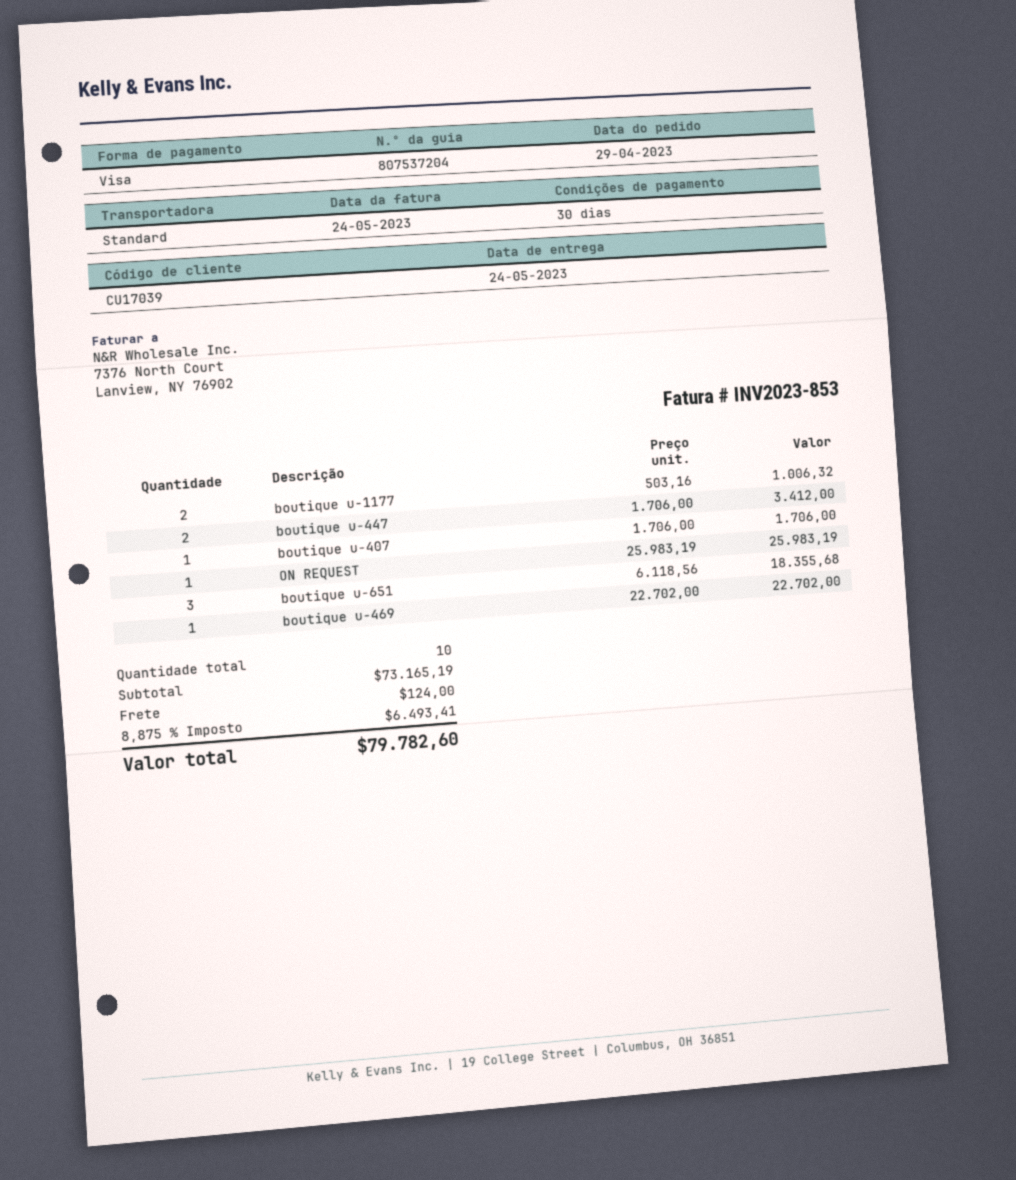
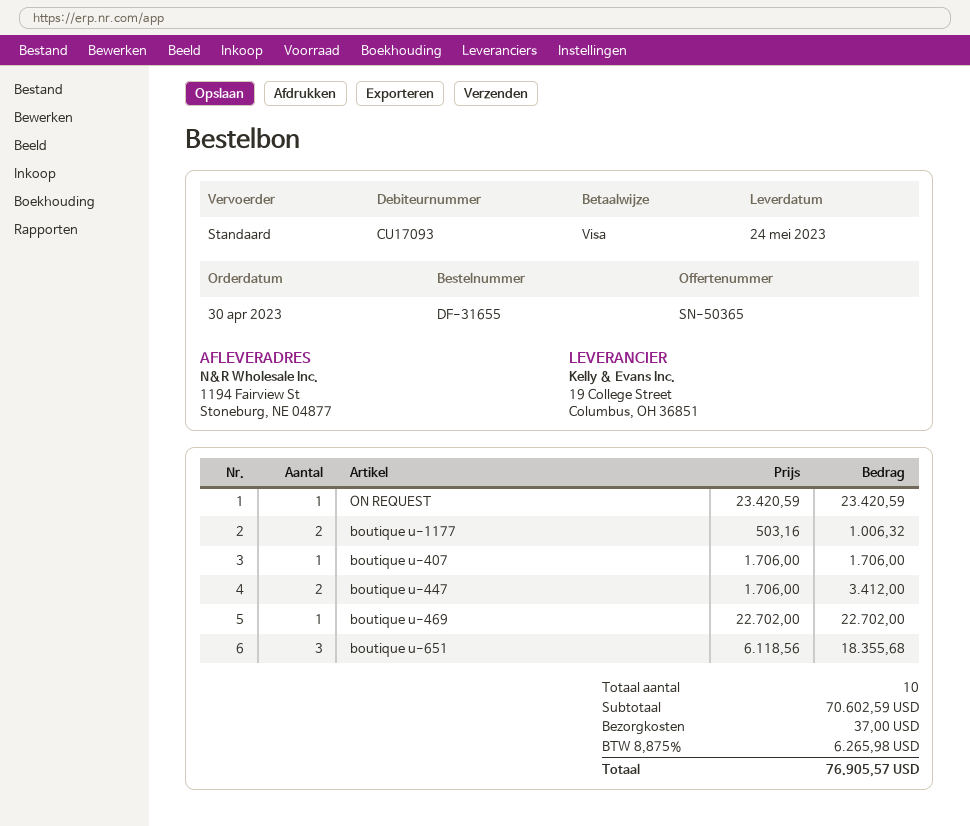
order date: 2023-04-29 -> 2023-04-30
customer number: CU17039 -> CU17093
ON REQUEST: 1 x 25983.19 = 25983.19 -> 1 x 23420.59 = 23420.59
subtotal: 73165.19 -> 70602.59
shipping: 124.00 -> 37.00
tax: 8.875% = 6493.41 -> 8.875% = 6265.98
total: 79782.60 -> 76905.57

